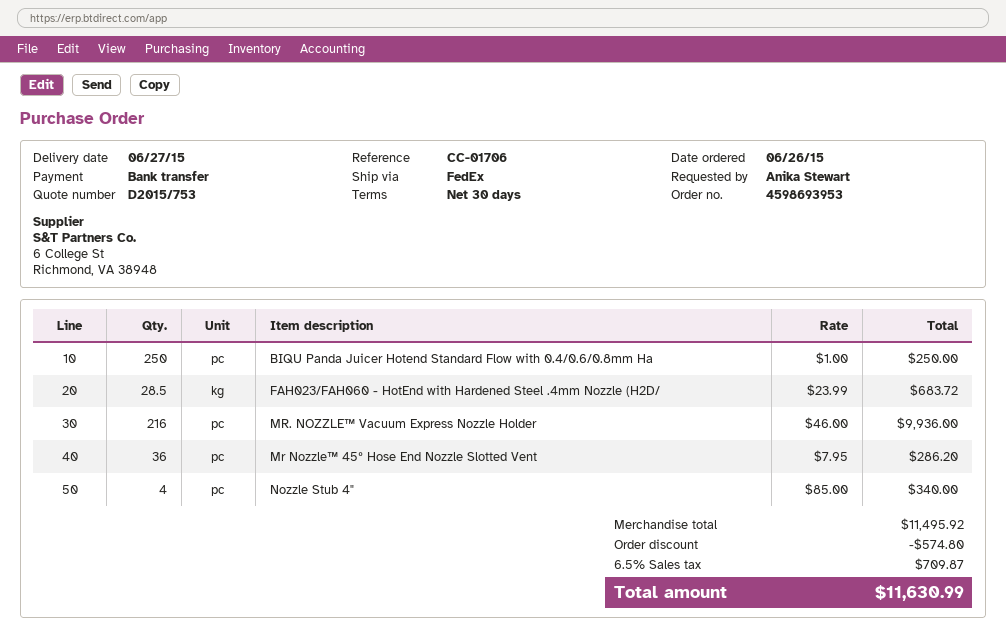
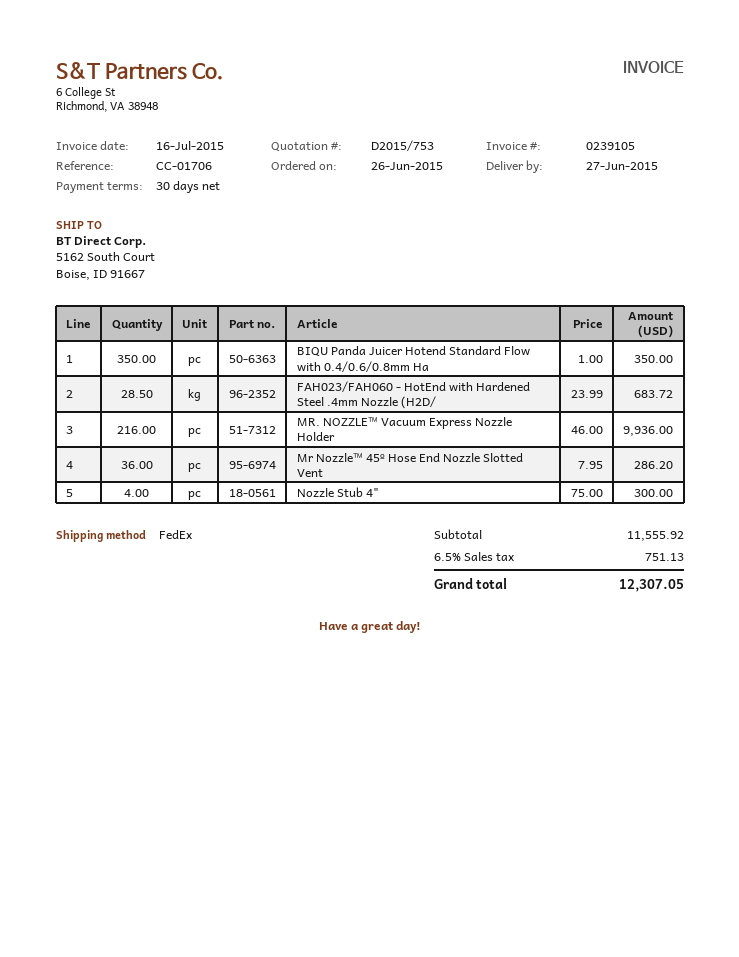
BIQU Panda Juicer Hotend Standard Flow with 0.4/0.6/0.8mm Ha: 250 x 1.00 = 250.00 -> 350 x 1.00 = 350.00
Nozzle Stub 4": 4 x 85.00 = 340.00 -> 4 x 75.00 = 300.00
subtotal: 11495.92 -> 11555.92
discount: 574.80 -> none
tax: 6.5% = 709.87 -> 6.5% = 751.13
total: 11630.99 -> 12307.05

